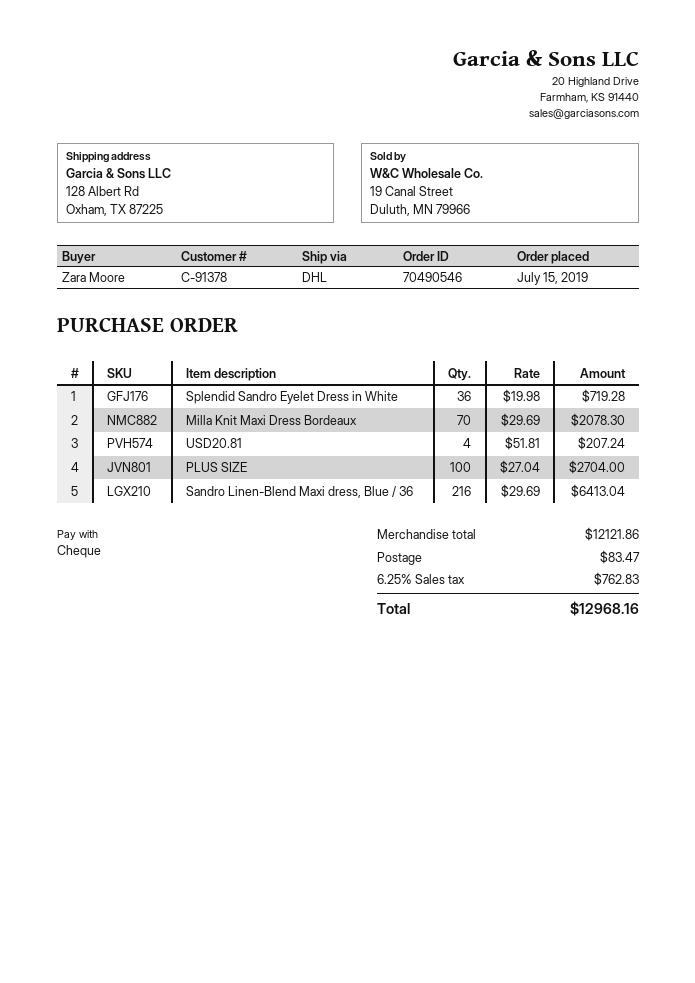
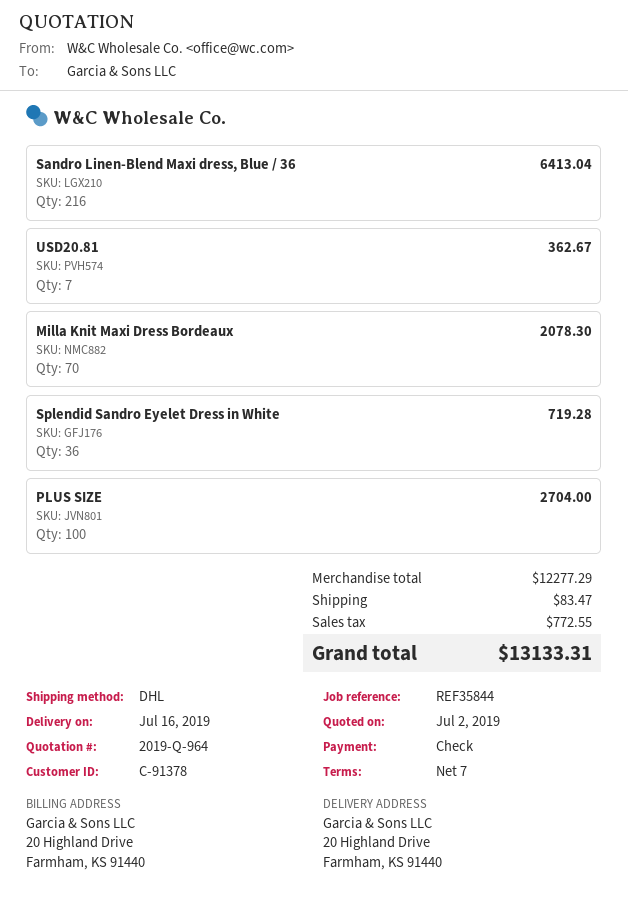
ship to: 128 Albert Rd, Oxham, TX 87225 -> 20 Highland Drive, Farmham, KS 91440
USD20.81: 4 for 207.24 -> 7 for 362.67
subtotal: 12121.86 -> 12277.29
tax: 762.83 -> 772.55
total: 12968.16 -> 13133.31

